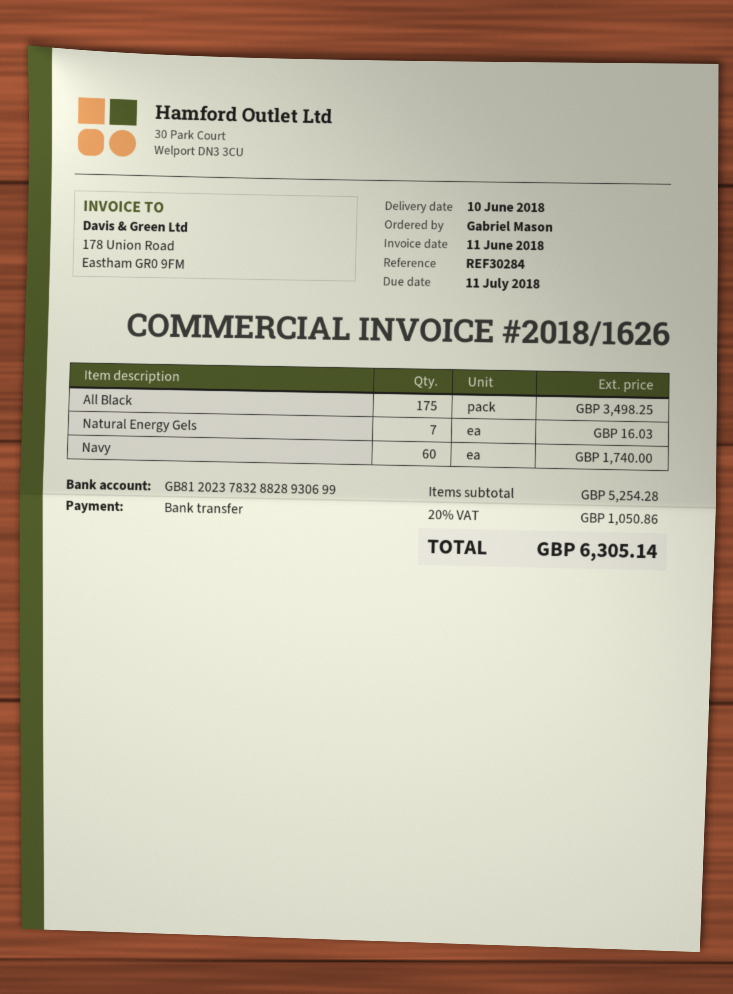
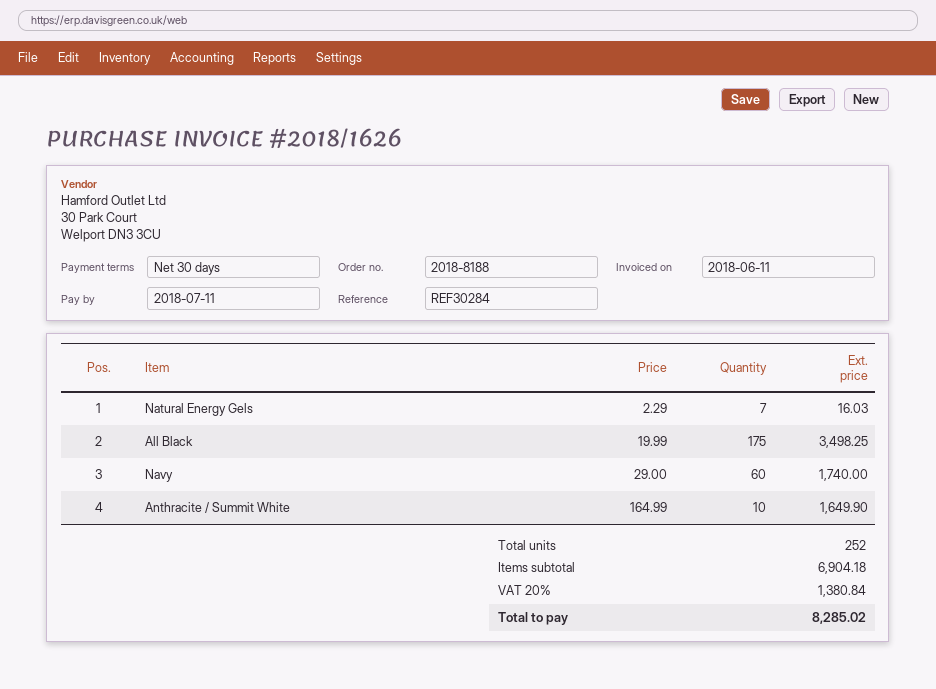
Anthracite / Summit White: none -> 10 for 1649.90
subtotal: 5254.28 -> 6904.18
tax: 20% = 1050.86 -> 20% = 1380.84
total: 6305.14 -> 8285.02

